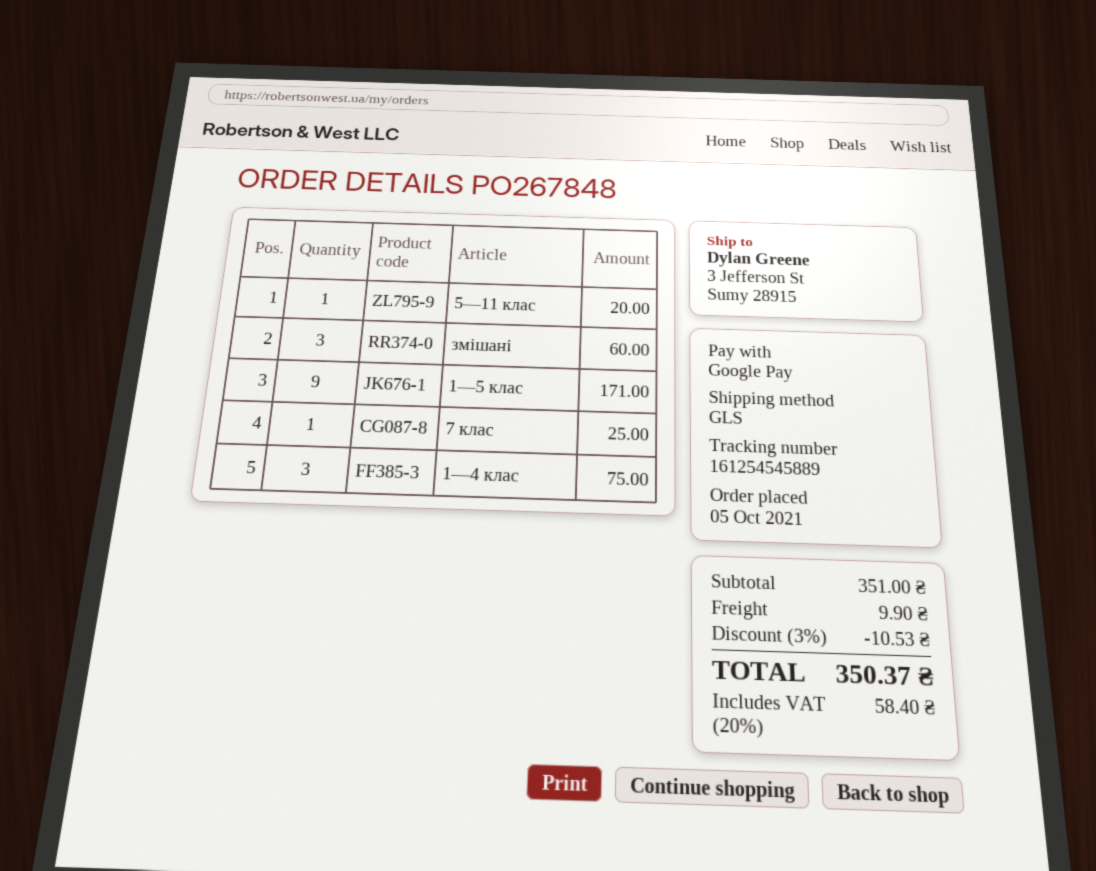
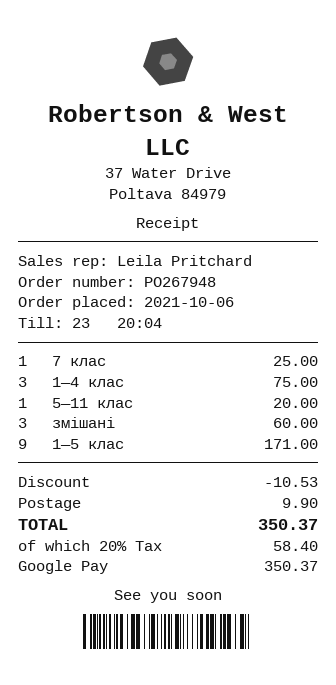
order number: PO267848 -> PO267948
order date: 2021-10-05 -> 2021-10-06

